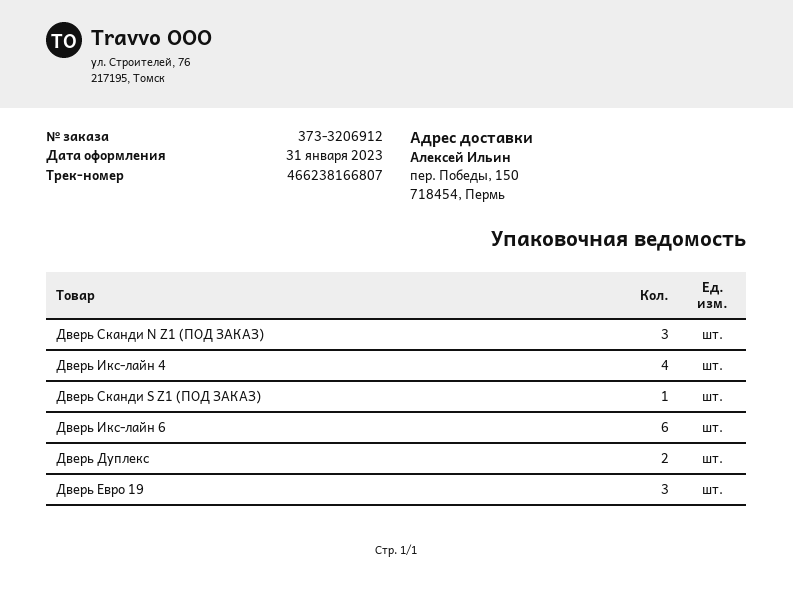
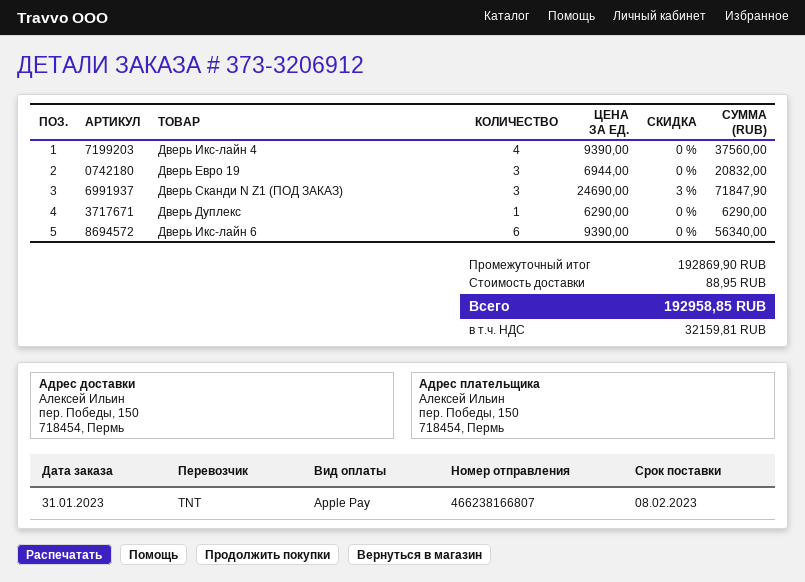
Дверь Сканди S Z1 (ПОД ЗАКАЗ): 1 -> none
Дверь Дуплекс: 2 -> 1

